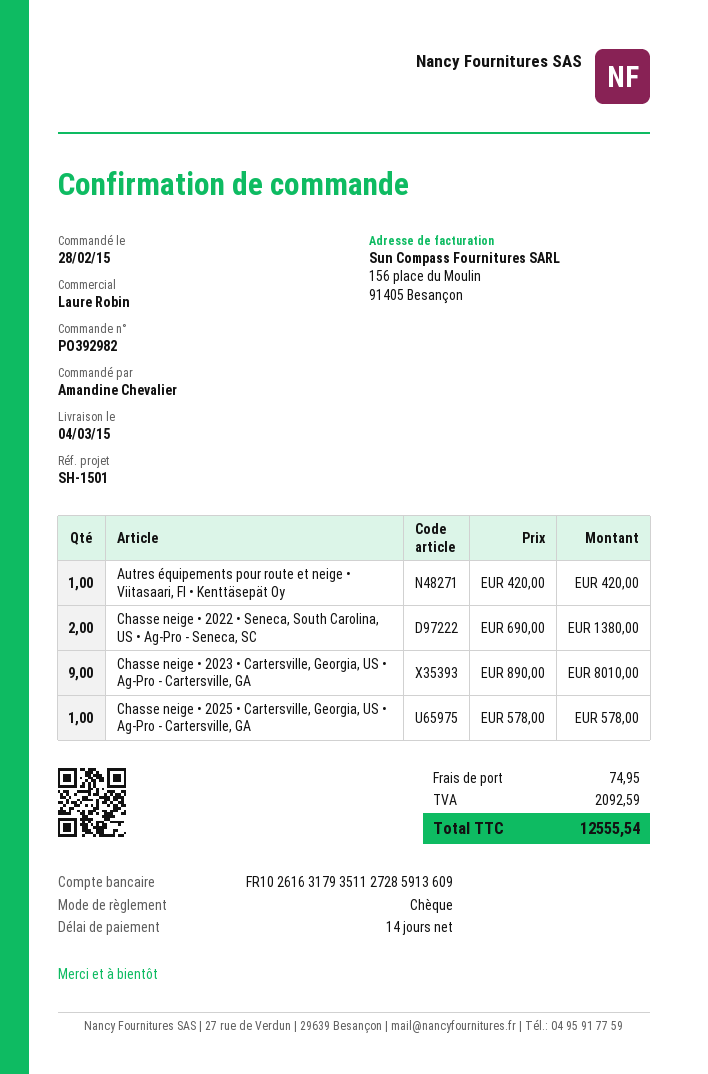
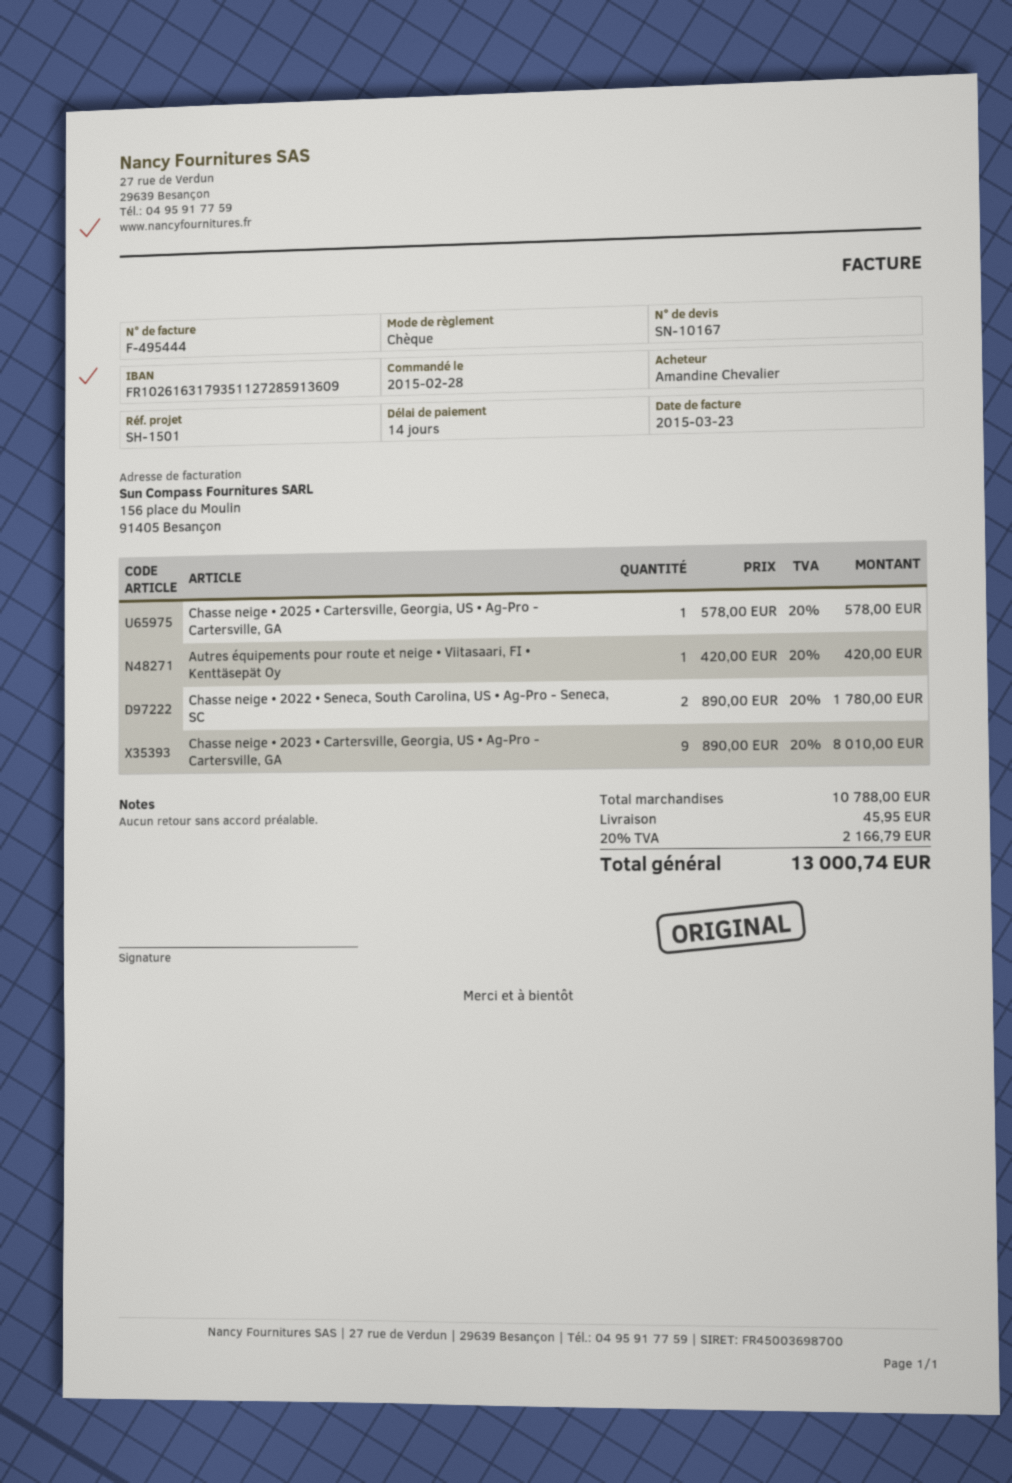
Chasse neige • 2022 • Seneca, South Carolina, US • Ag-Pro - Seneca, SC: 2 x 690.00 = 1380.00 -> 2 x 890.00 = 1780.00
shipping: 74.95 -> 45.95
tax: 2092.59 -> 2166.79
total: 12555.54 -> 13000.74

